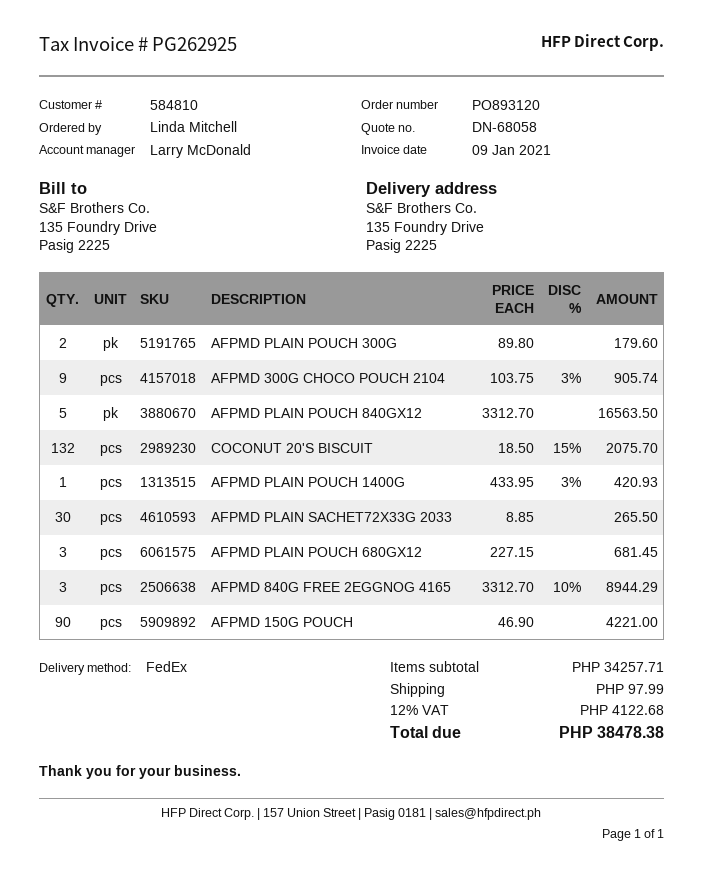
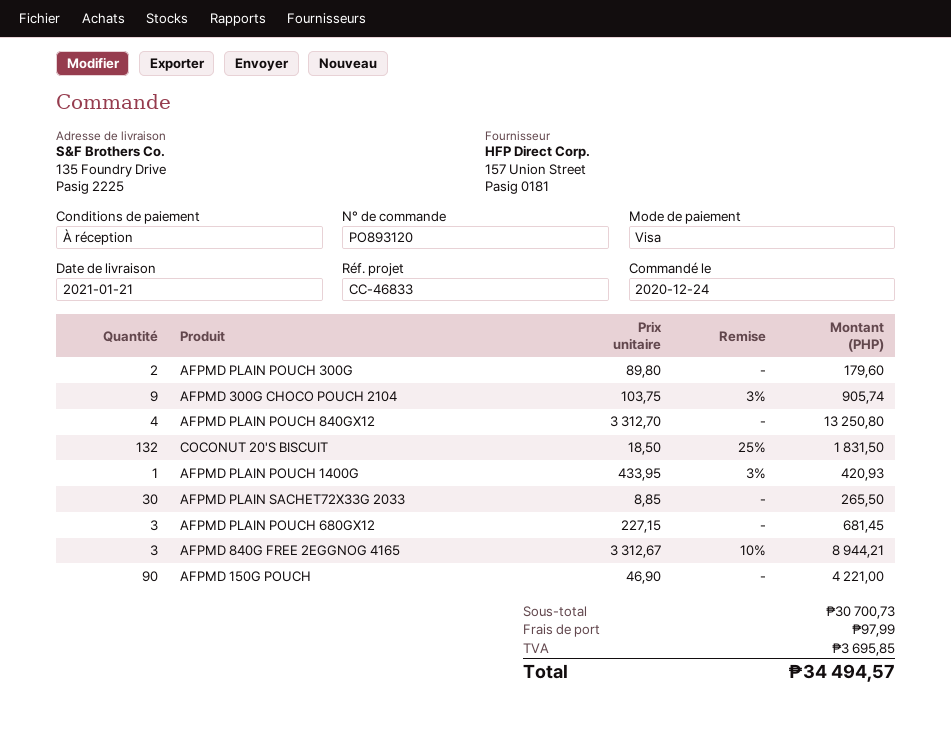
AFPMD PLAIN POUCH 840GX12: 5 x 3312.70 = 16563.50 -> 4 x 3312.70 = 13250.80
COCONUT 20'S BISCUIT: 132 x 18.50 - 15% = 2075.70 -> 132 x 18.50 - 25% = 1831.50
AFPMD 840G FREE 2EGGNOG 4165: 3 x 3312.70 - 10% = 8944.29 -> 3 x 3312.67 - 10% = 8944.21
subtotal: 34257.71 -> 30700.73
tax: 4122.68 -> 3695.85
total: 38478.38 -> 34494.57

